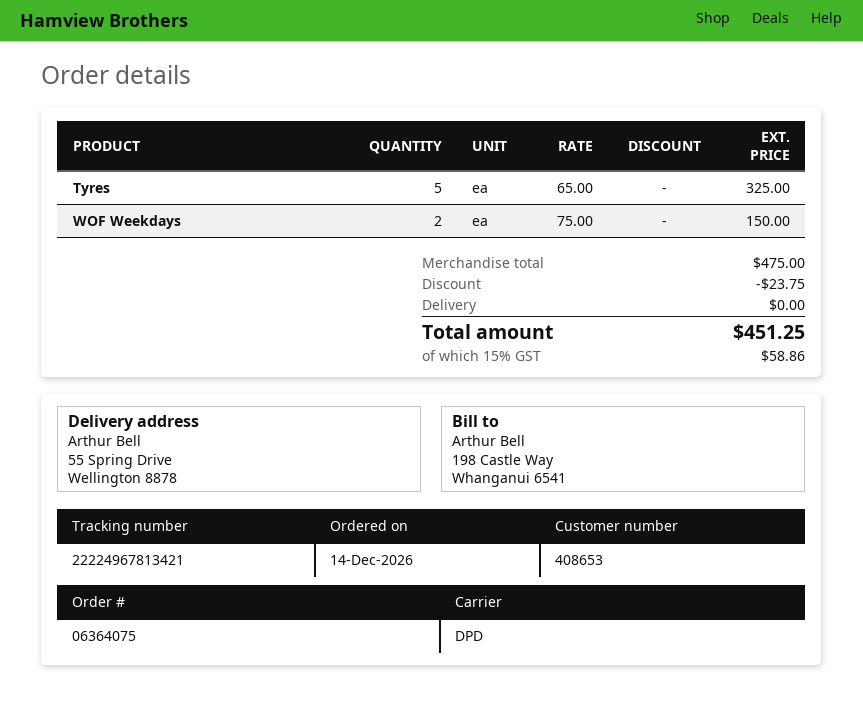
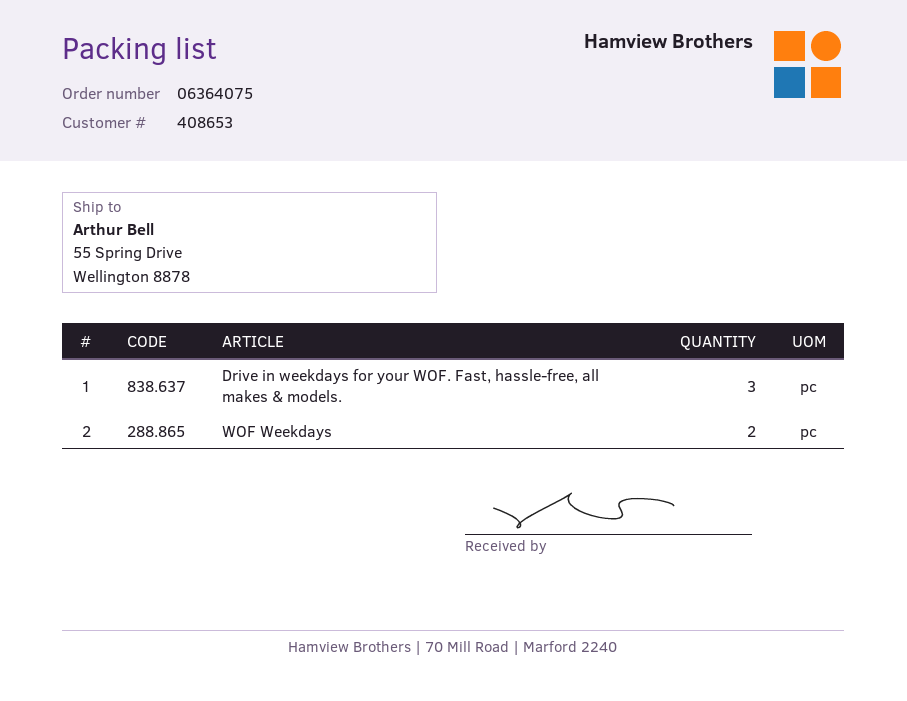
Tyres: 5 -> none
Drive in weekdays for your WOF. Fast, hassle-free, all makes & models.: none -> 3

